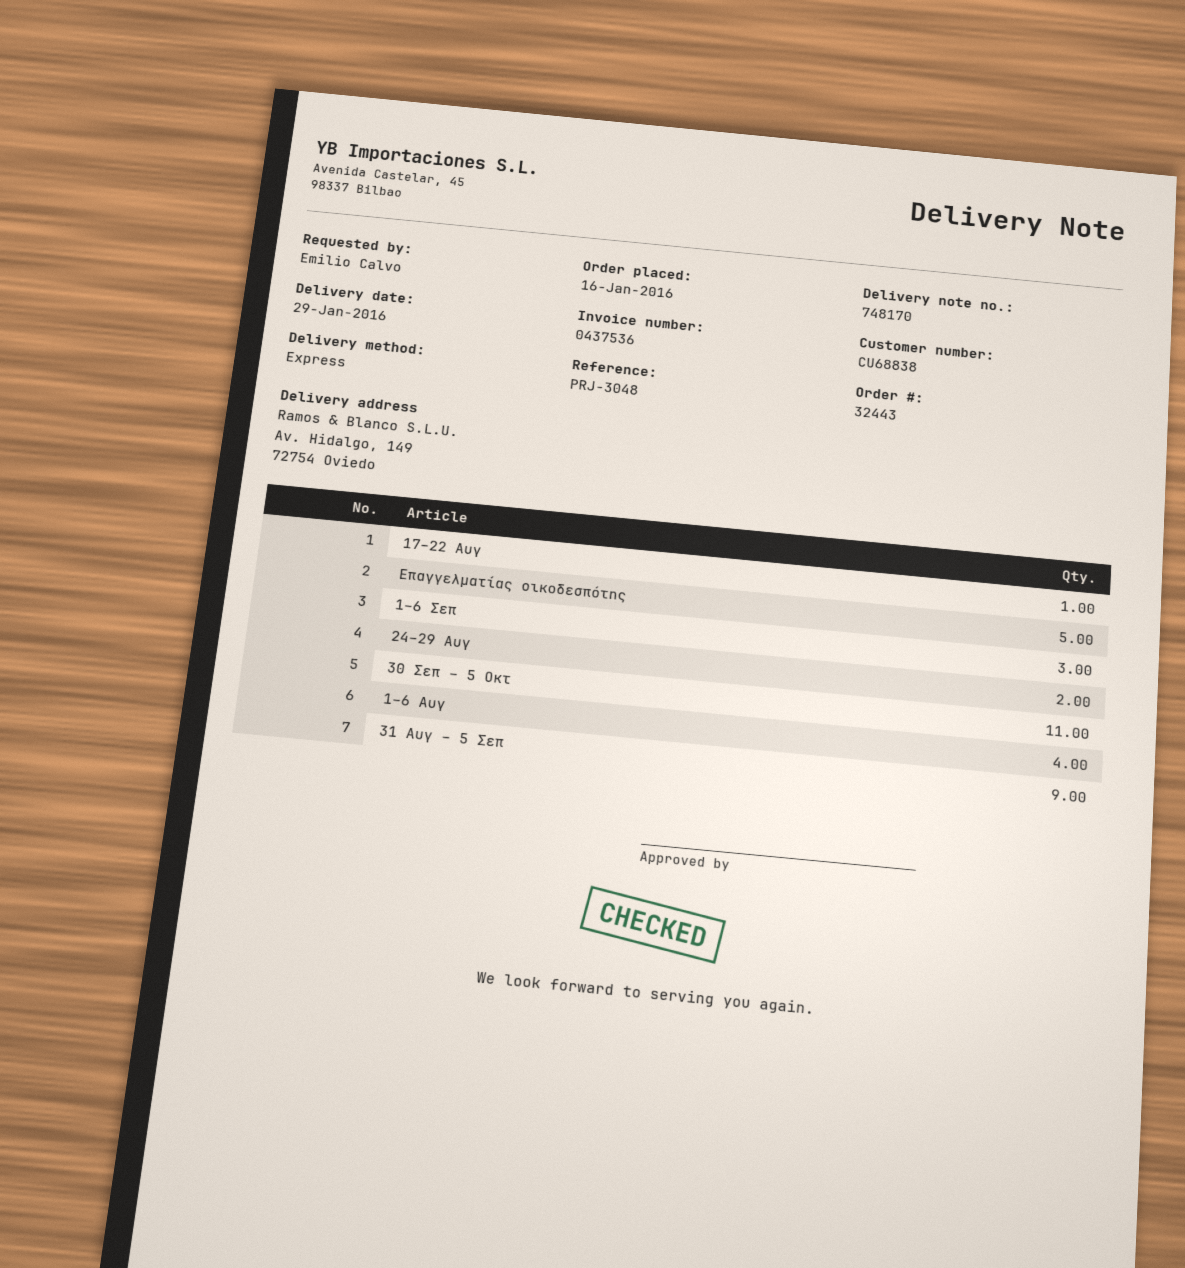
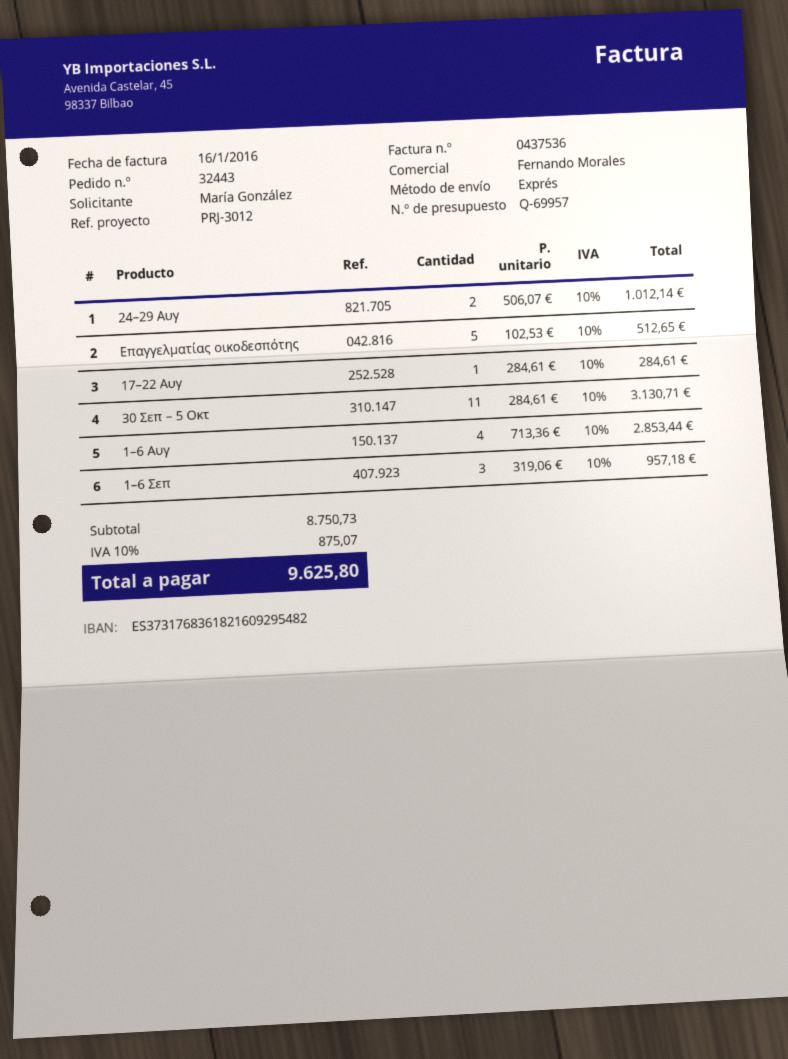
reference: PRJ-3048 -> PRJ-3012
ordered by: Emilio Calvo -> María González
31 Αυγ – 5 Σεπ: 9 -> none

